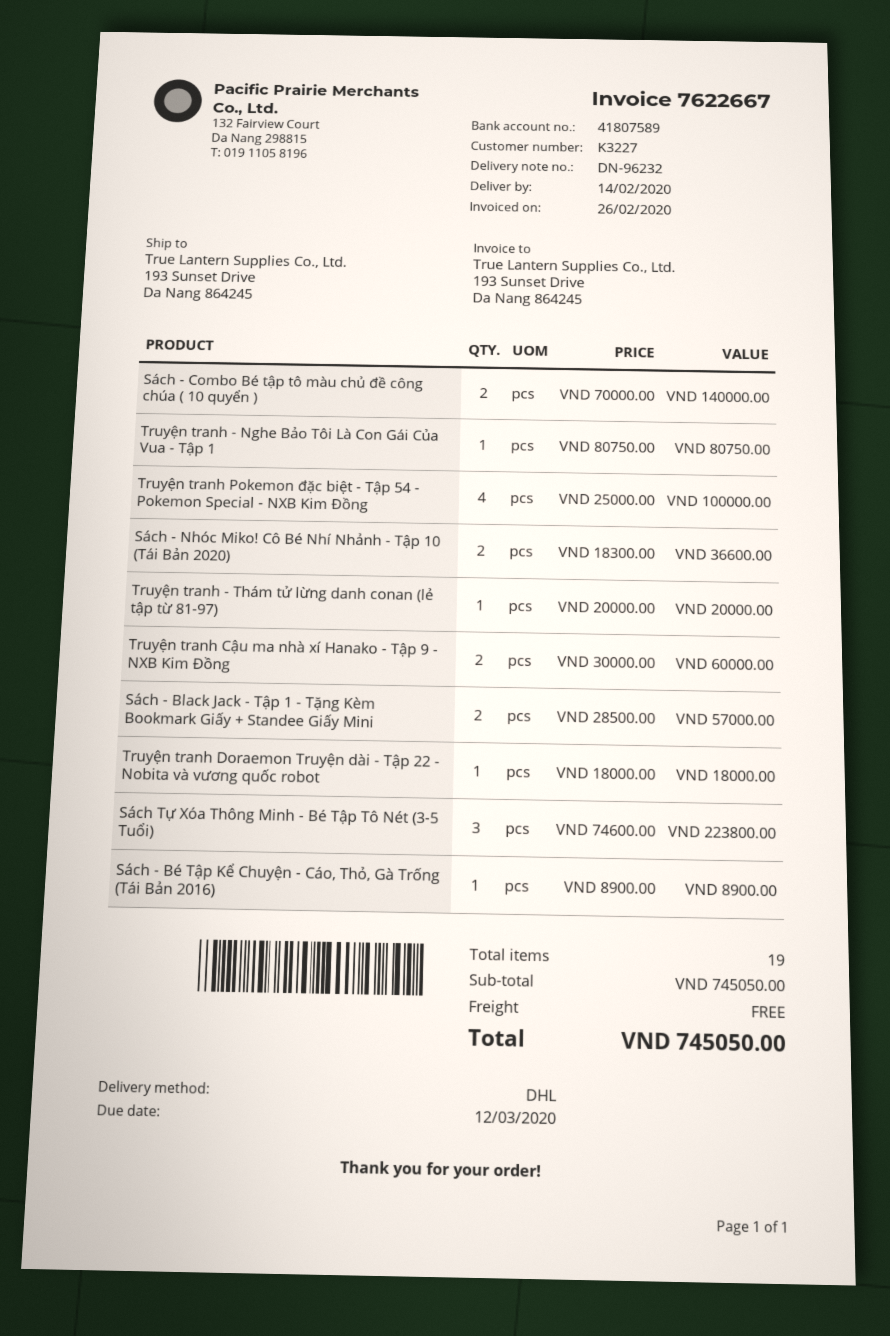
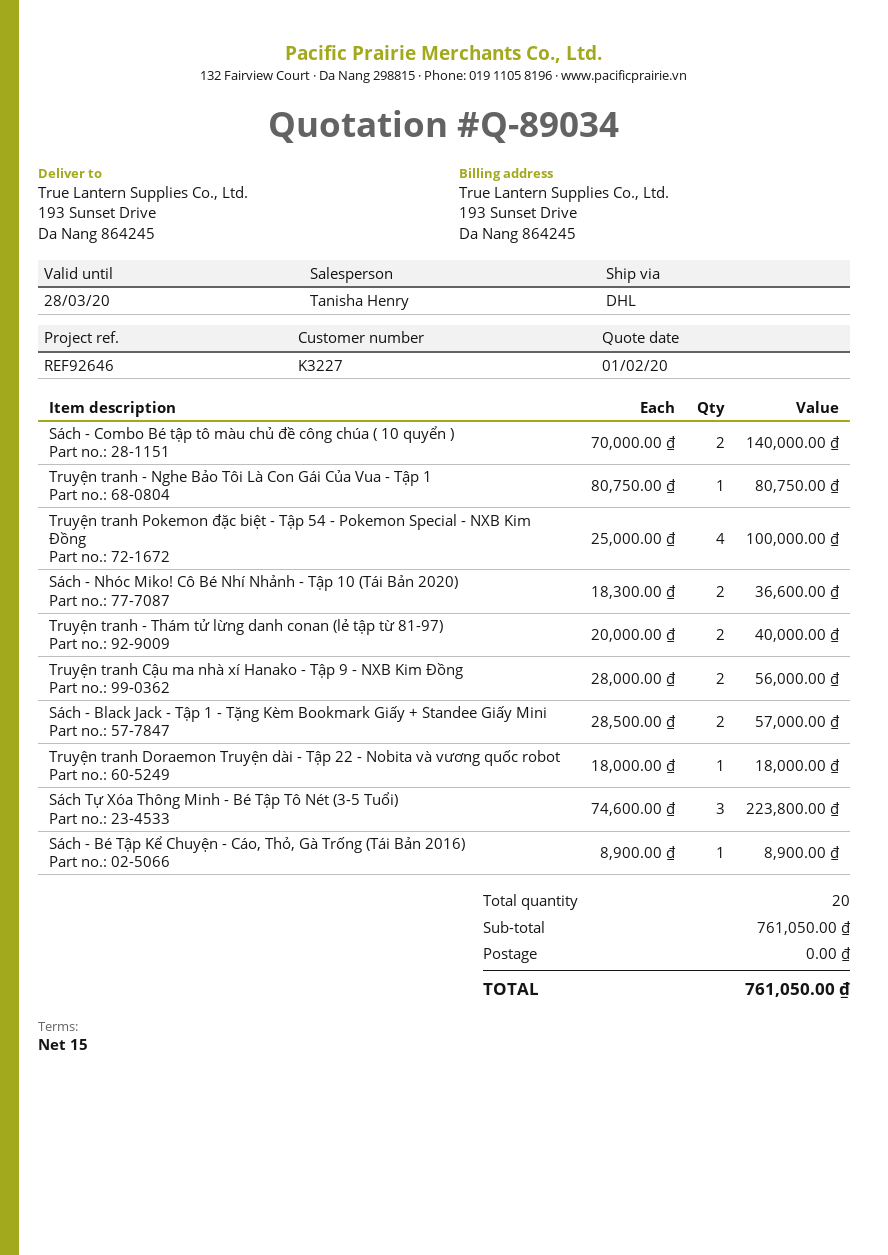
Truyện tranh - Thám tử lừng danh conan (lẻ tập từ 81-97): 1 x 20000.00 = 20000.00 -> 2 x 20000.00 = 40000.00
Truyện tranh Cậu ma nhà xí Hanako - Tập 9 - NXB Kim Đồng: 2 x 30000.00 = 60000.00 -> 2 x 28000.00 = 56000.00
total quantity: 19 -> 20
subtotal: 745050.00 -> 761050.00
total: 745050.00 -> 761050.00

